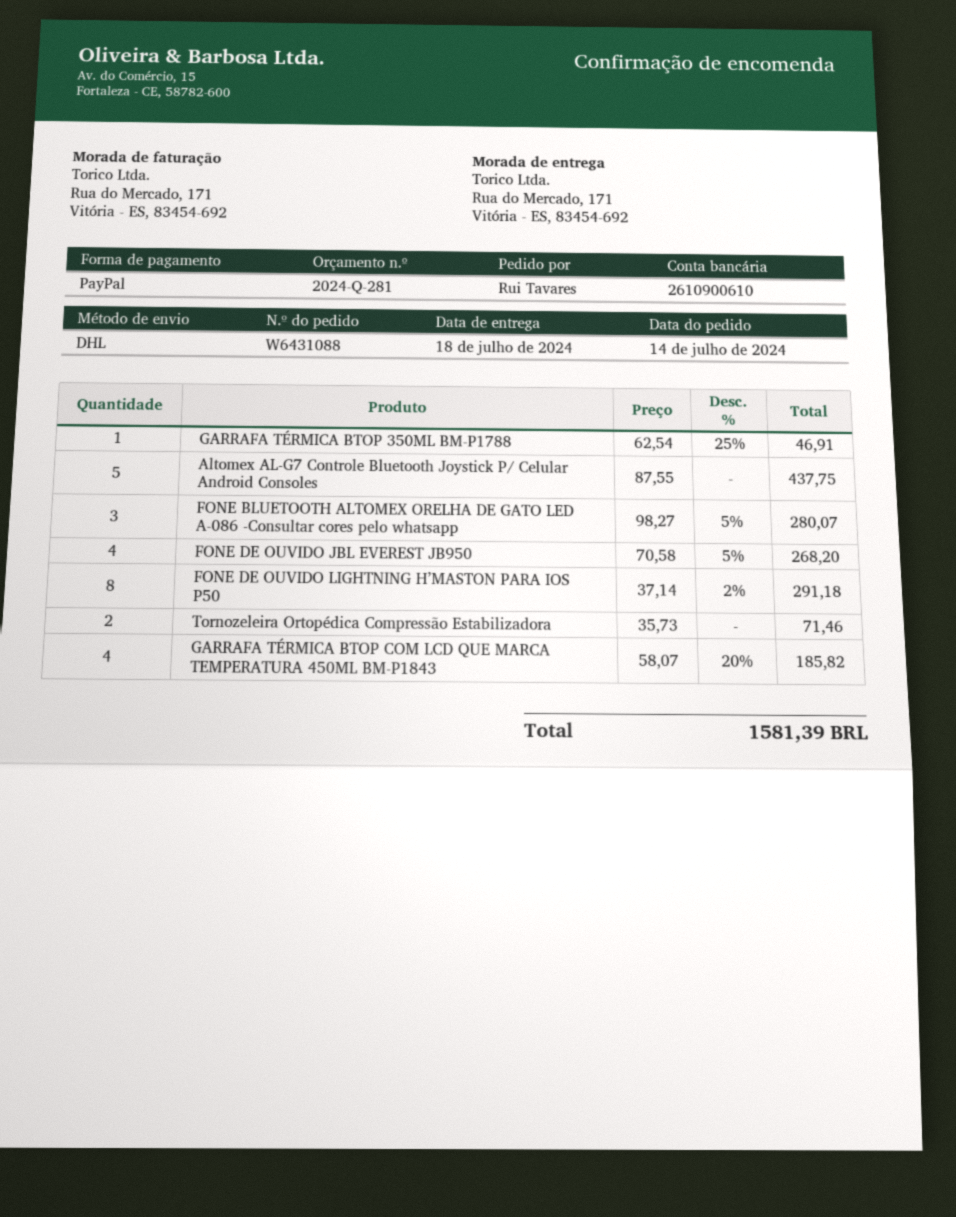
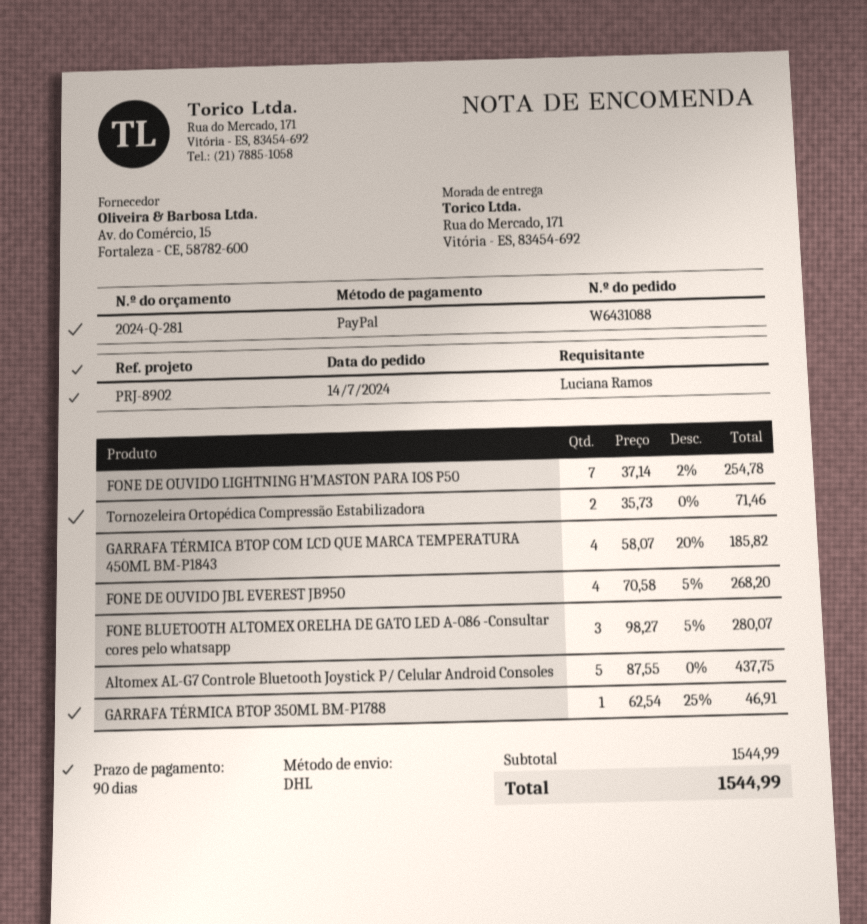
ordered by: Rui Tavares -> Luciana Ramos
FONE DE OUVIDO LIGHTNING H’MASTON PARA IOS P50: 8 x 37.14 - 2% = 291.18 -> 7 x 37.14 - 2% = 254.78
total: 1581.39 -> 1544.99

